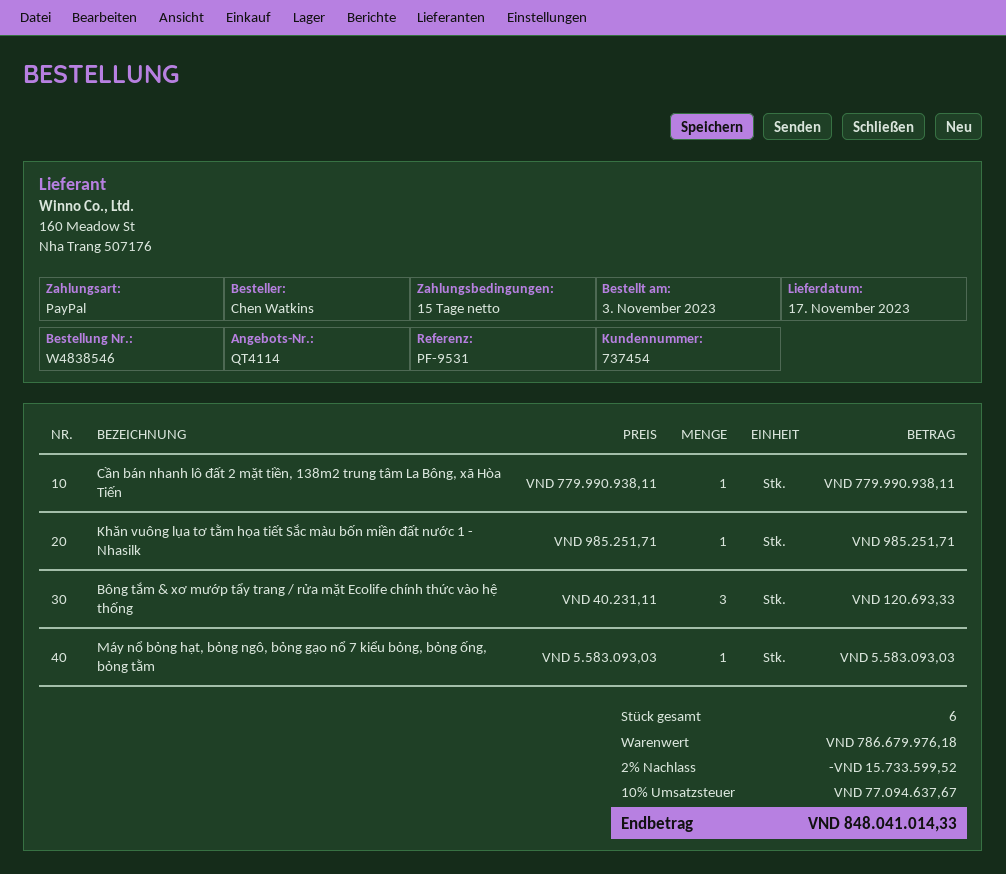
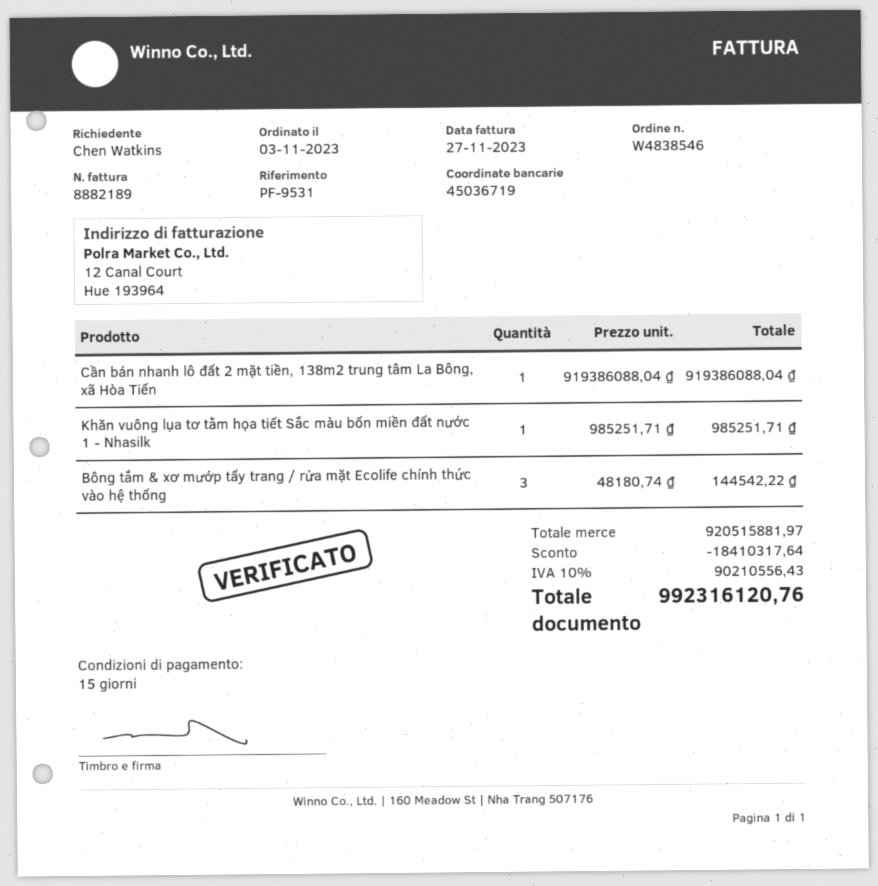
Cần bán nhanh lô đất 2 mặt tiền, 138m2 trung tâm La Bông, xã Hòa Tiến: 1 x 779990938.11 = 779990938.11 -> 1 x 919386088.04 = 919386088.04
Bông tắm & xơ mướp tẩy trang / rửa mặt Ecolife chính thức vào hệ thống: 3 x 40231.11 = 120693.33 -> 3 x 48180.74 = 144542.22
Máy nổ bỏng hạt, bỏng ngô, bỏng gạo nổ 7 kiểu bỏng, bỏng ống, bỏng tằm: 1 x 5583093.03 = 5583093.03 -> none
subtotal: 786679976.18 -> 920515881.97
discount: 15733599.52 -> 18410317.64
tax: 10% = 77094637.67 -> 10% = 90210556.43
total: 848041014.33 -> 992316120.76

